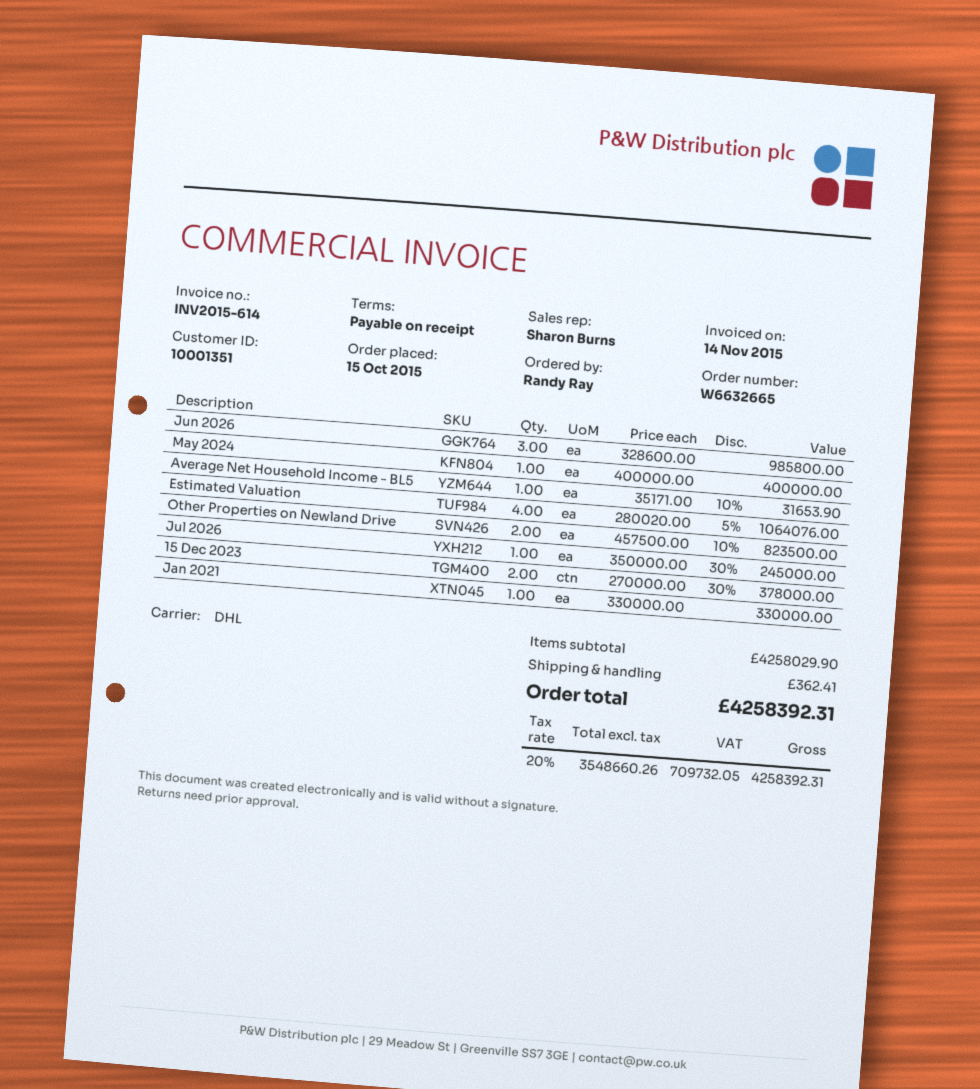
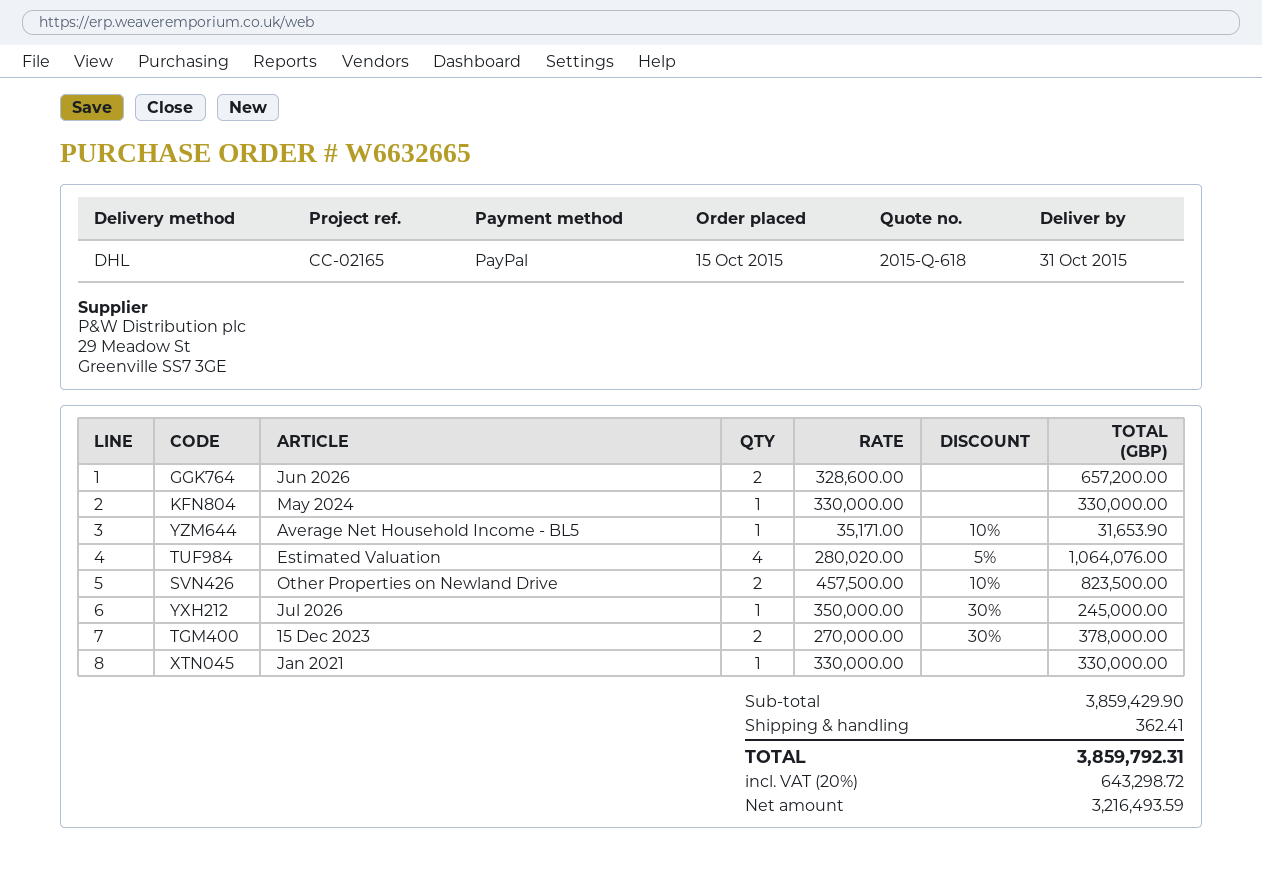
Jun 2026: 3 x 328600.00 = 985800.00 -> 2 x 328600.00 = 657200.00
May 2024: 1 x 400000.00 = 400000.00 -> 1 x 330000.00 = 330000.00
subtotal: 4258029.90 -> 3859429.90
net: 3548660.26 -> 3216493.59
tax: 20% = 709732.05 -> 20% = 643298.72
total: 4258392.31 -> 3859792.31

